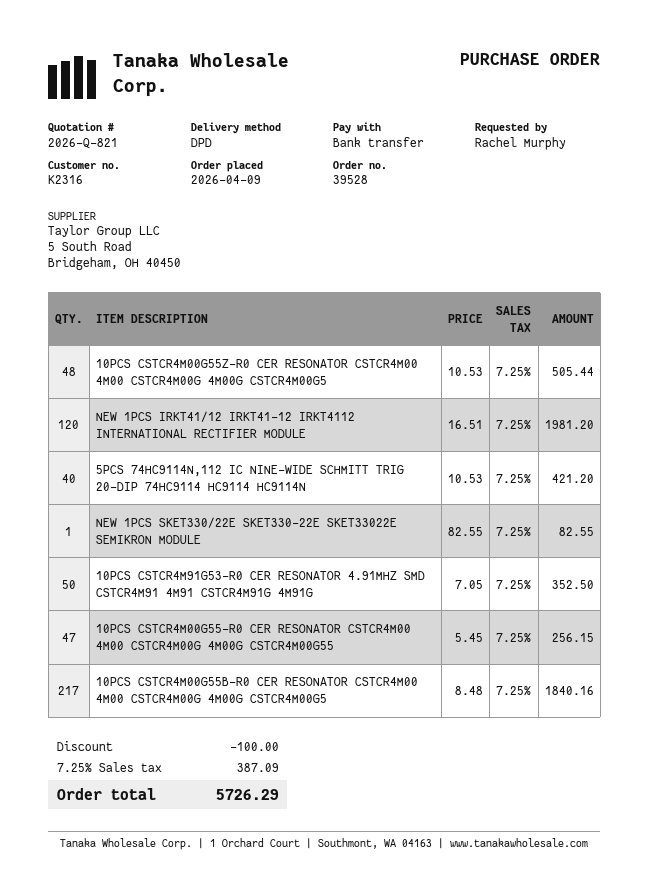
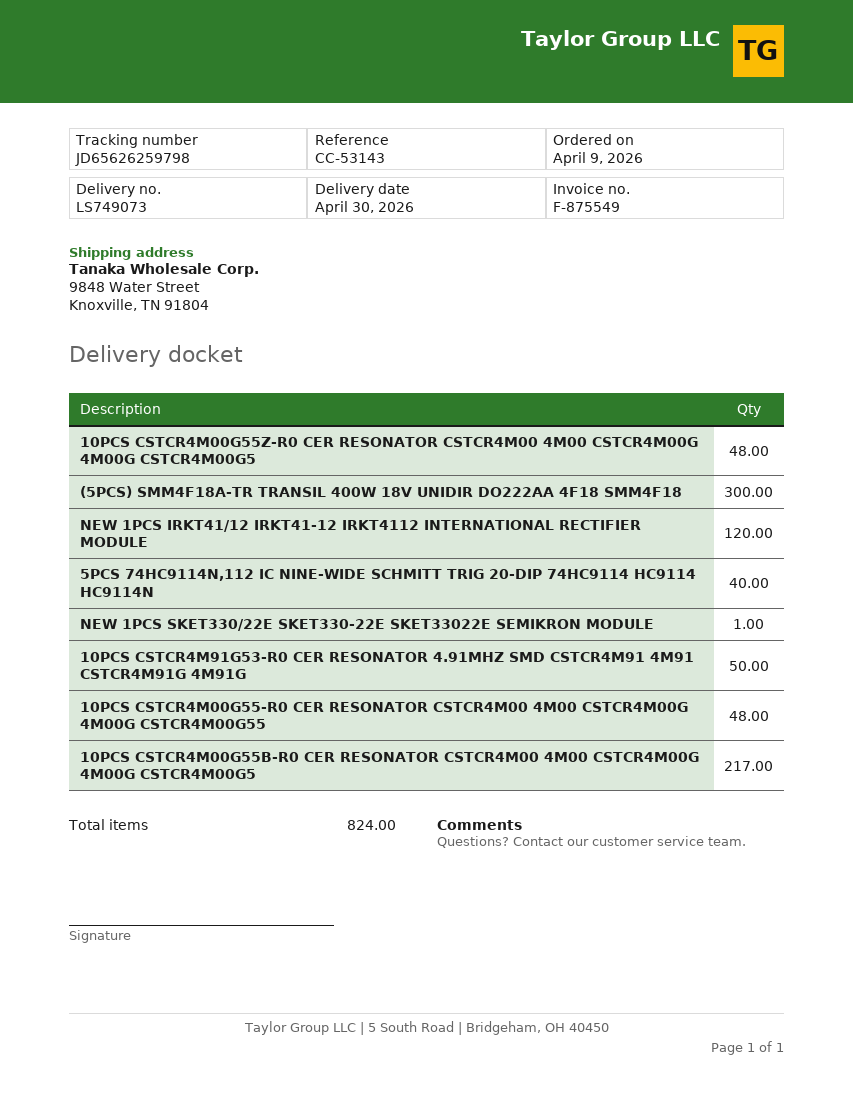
10PCS CSTCR4M00G55-R0 CER RESONATOR CSTCR4M00 4M00 CSTCR4M00G 4M00G CSTCR4M00G55: 47 -> 48
(5PCS) SMM4F18A-TR TRANSIL 400W 18V UNIDIR DO222AA 4F18 SMM4F18: none -> 300

